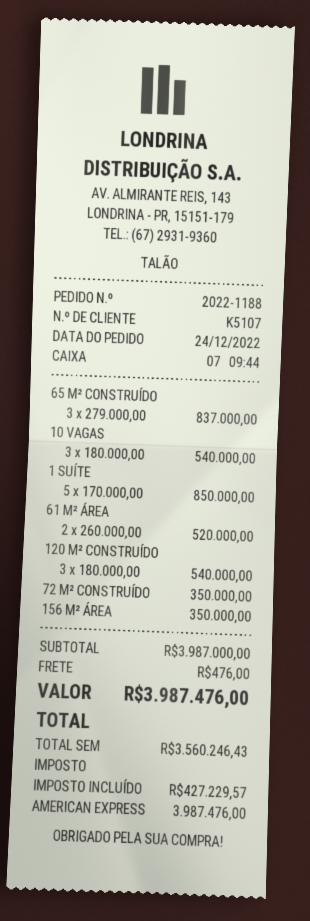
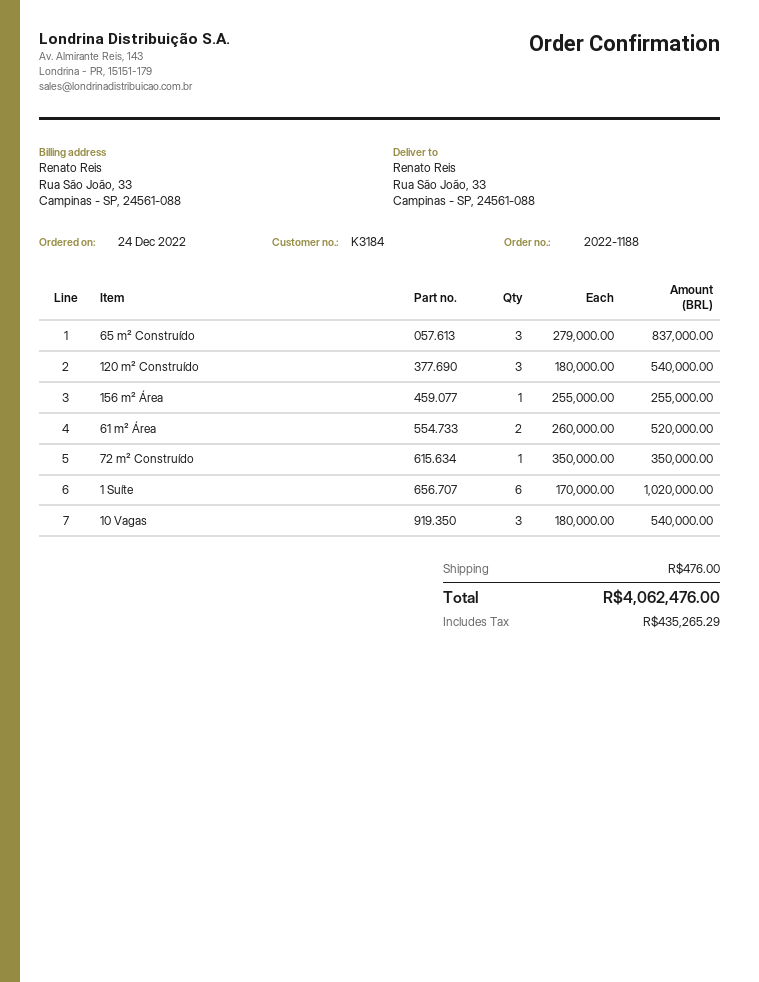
customer number: K5107 -> K3184
1 SUÍTE: 5 x 170000.00 = 850000.00 -> 6 x 170000.00 = 1020000.00
156 M² ÁREA: 1 x 350000.00 = 350000.00 -> 1 x 255000.00 = 255000.00
tax: 427229.57 -> 435265.29
total: 3987476.00 -> 4062476.00

